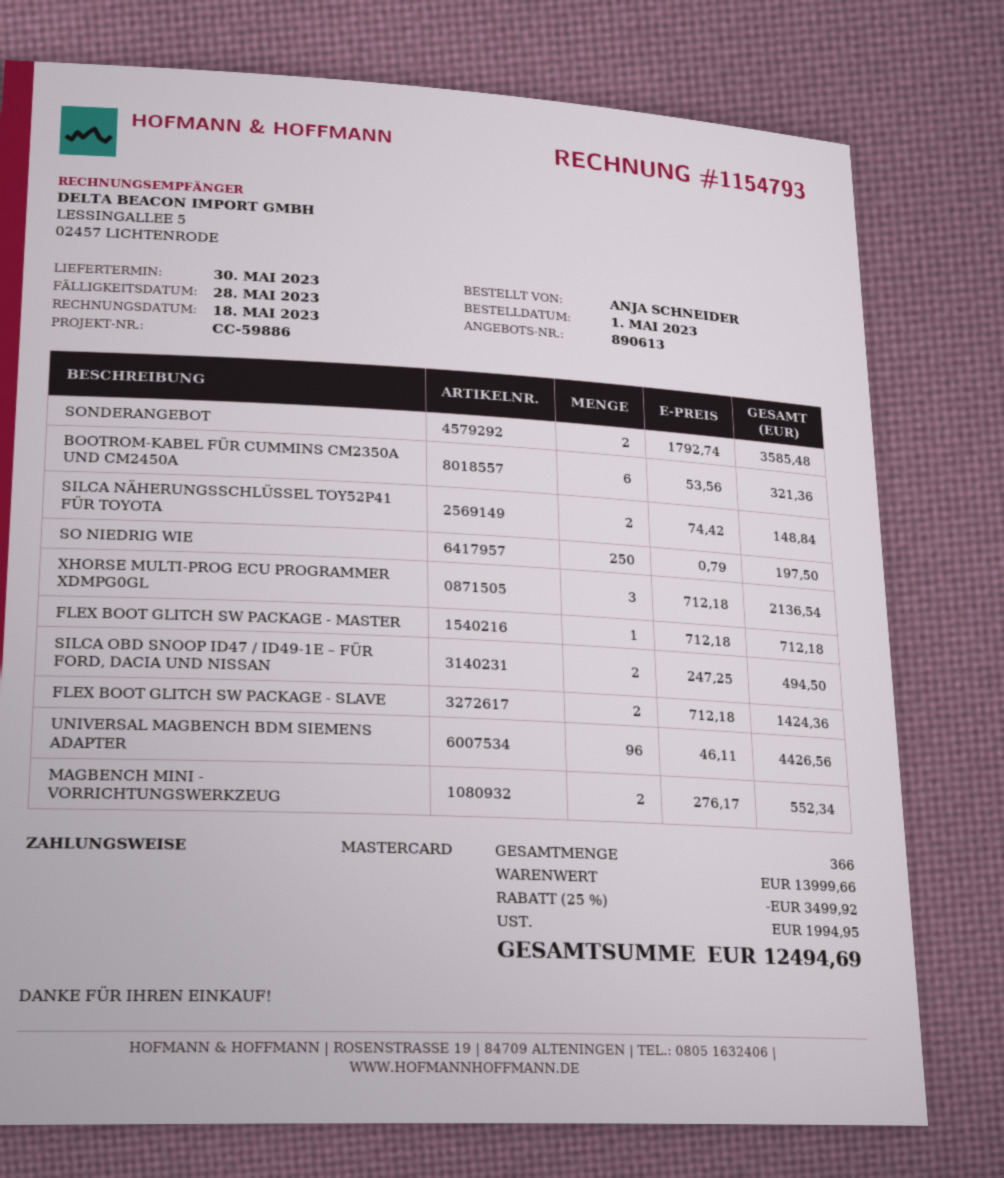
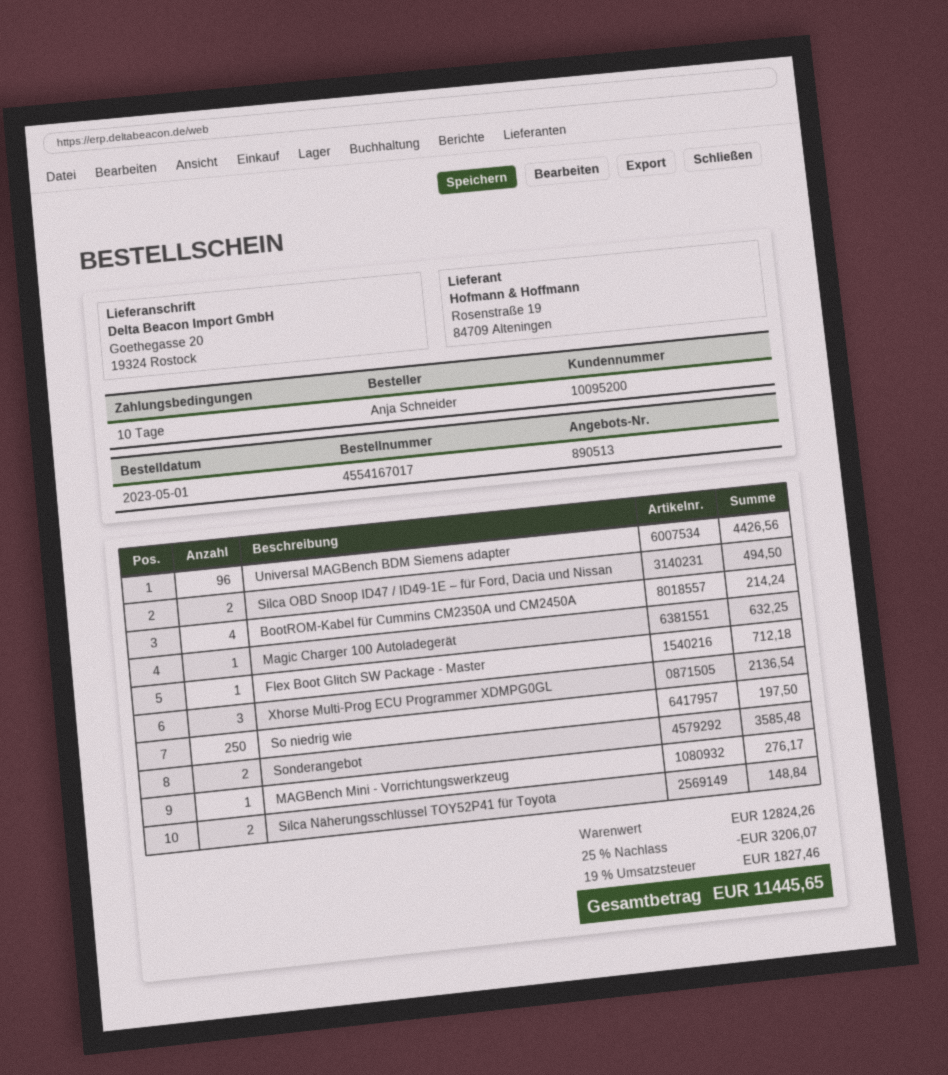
quote number: 890613 -> 890513
BOOTROM-KABEL FÜR CUMMINS CM2350A UND CM2450A: 6 for 321.36 -> 4 for 214.24
FLEX BOOT GLITCH SW PACKAGE - SLAVE: 2 for 1424.36 -> none
MAGBENCH MINI - VORRICHTUNGSWERKZEUG: 2 for 552.34 -> 1 for 276.17
Magic Charger 100 Autoladegerät: none -> 1 for 632.25
subtotal: 13999.66 -> 12824.26
discount: 25% = 3499.92 -> 25% = 3206.07
tax: 1994.95 -> 1827.46
total: 12494.69 -> 11445.65

